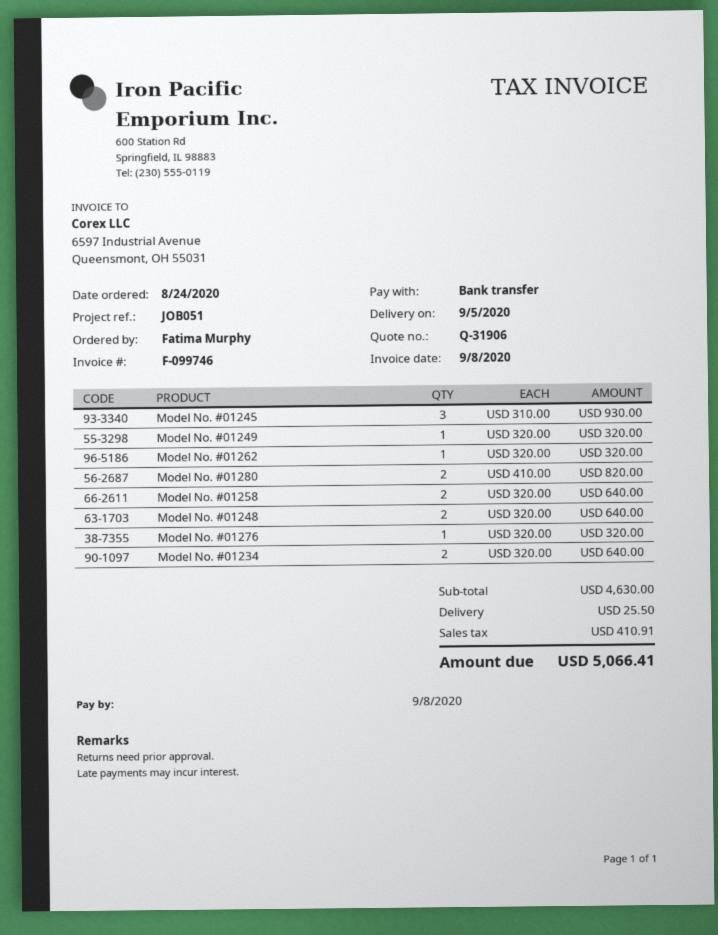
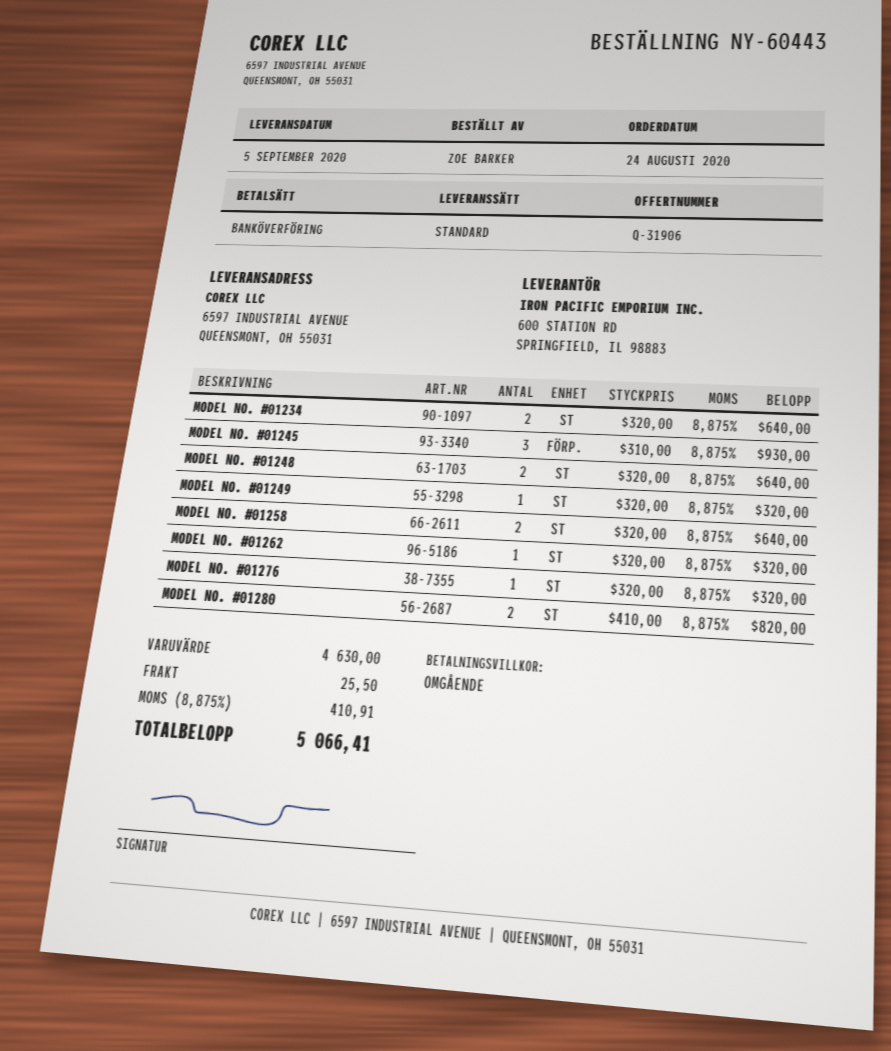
ordered by: Fatima Murphy -> ZOE BARKER

